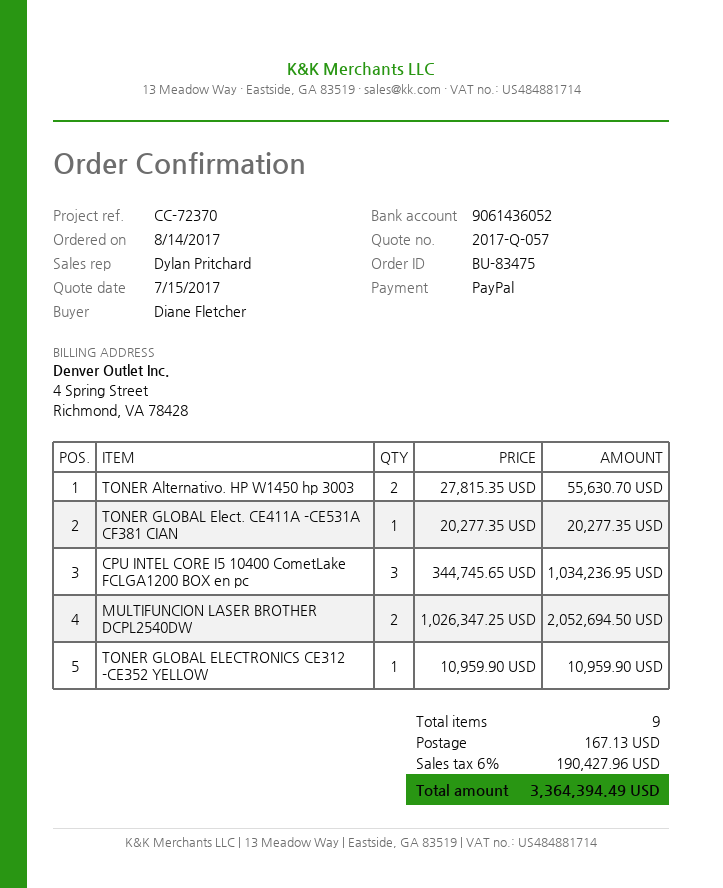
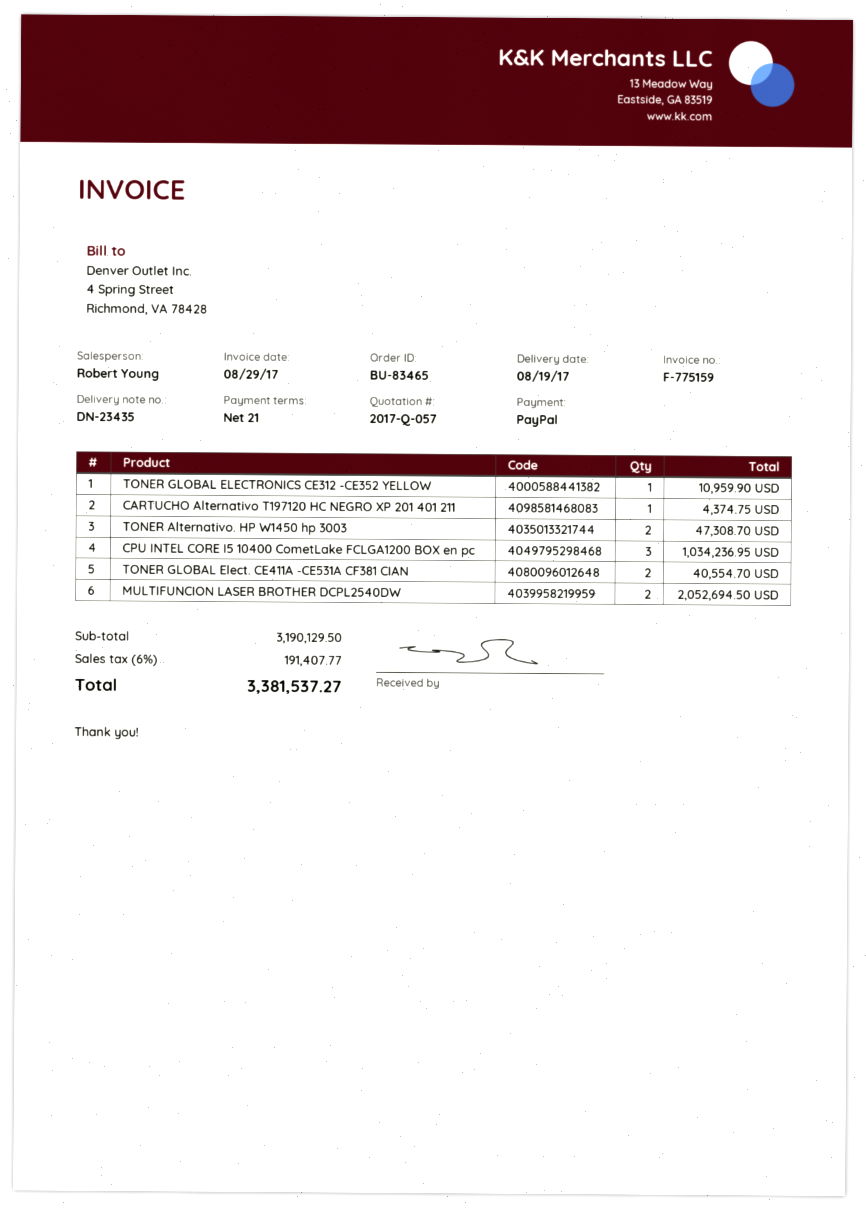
order number: BU-83475 -> BU-83465
sales rep: Dylan Pritchard -> Robert Young
TONER Alternativo. HP W1450 hp 3003: 2 for 55630.70 -> 2 for 47308.70
TONER GLOBAL Elect. CE411A -CE531A CF381 CIAN: 1 for 20277.35 -> 2 for 40554.70
CARTUCHO Alternativo T197120 HC NEGRO XP 201 401 211: none -> 1 for 4374.75
shipping: 167.13 -> none
tax: 6% = 190427.96 -> 6% = 191407.77
total: 3364394.49 -> 3381537.27

